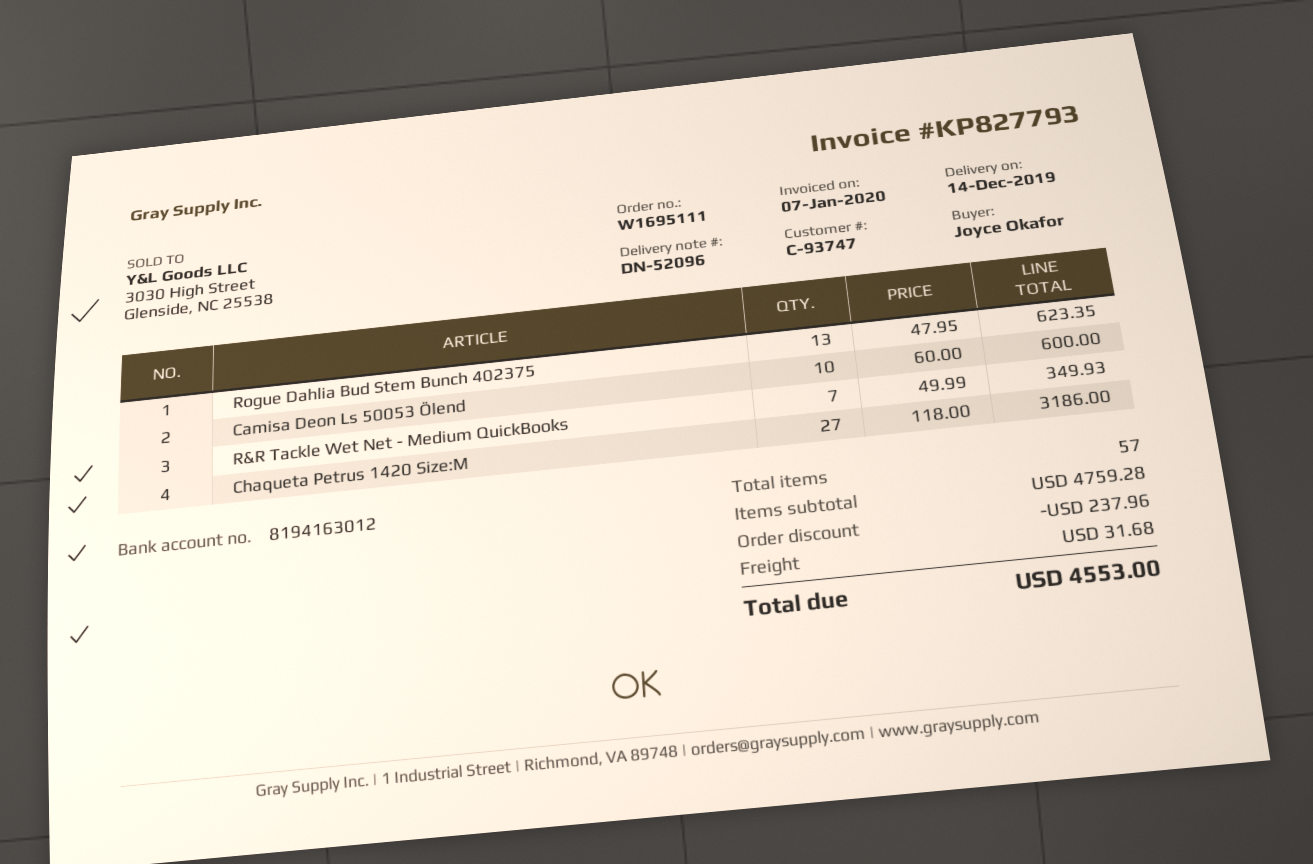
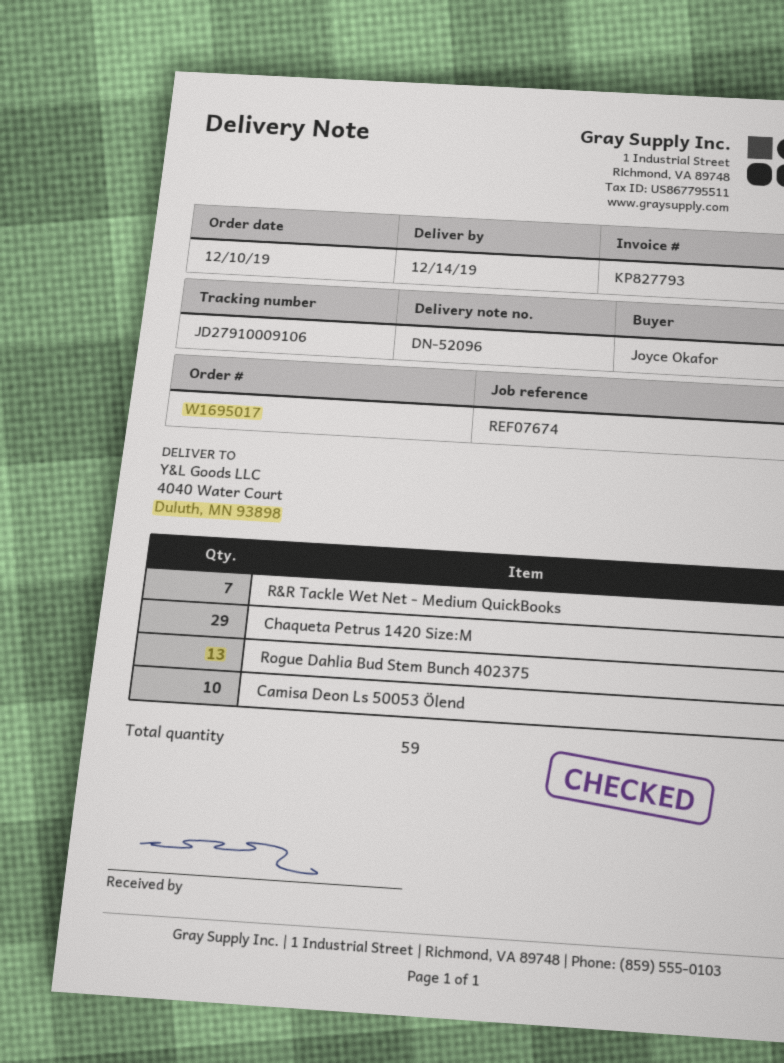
order number: W1695111 -> W1695017
Chaqueta Petrus 1420 Size:M: 27 -> 29
total quantity: 57 -> 59

